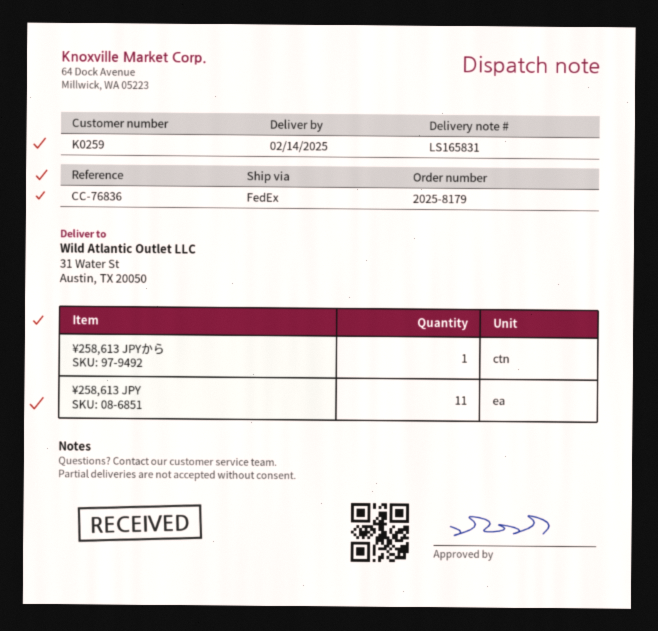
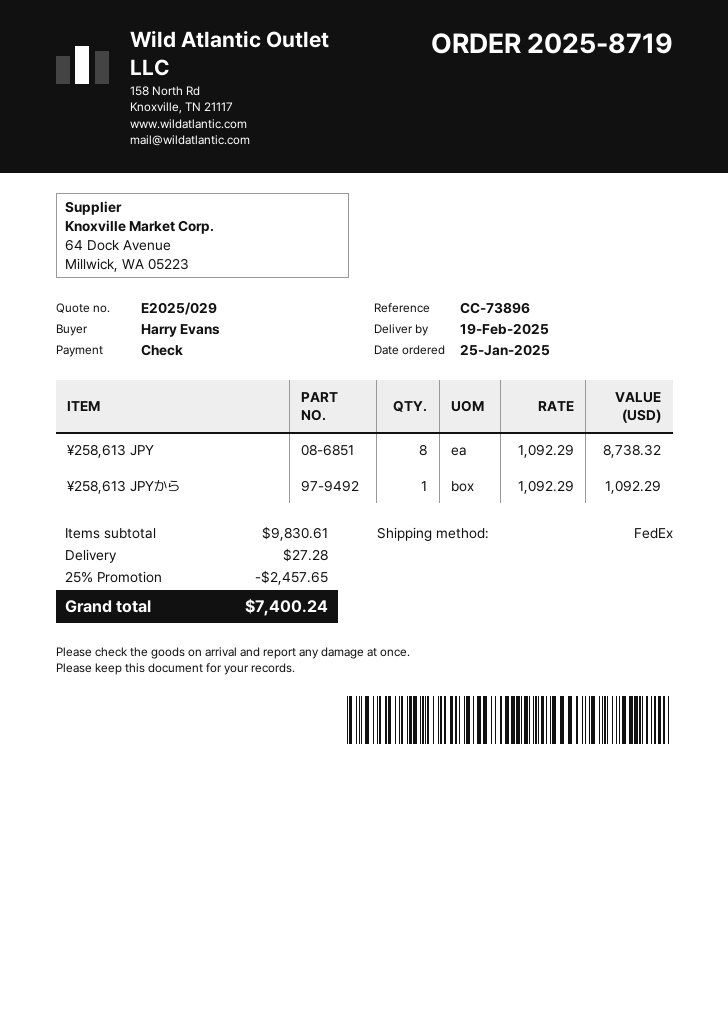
order number: 2025-8179 -> 2025-8719
delivery date: 2025-02-14 -> 2025-02-19
reference: CC-76836 -> CC-73896
¥258,613 JPY: 11 -> 8

